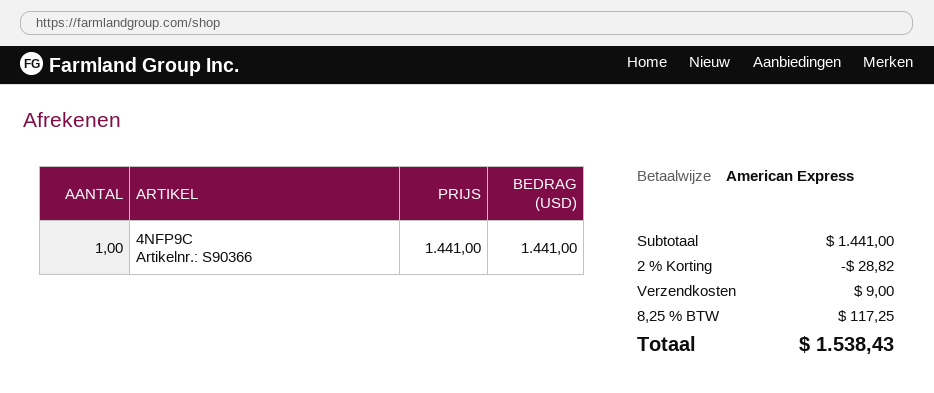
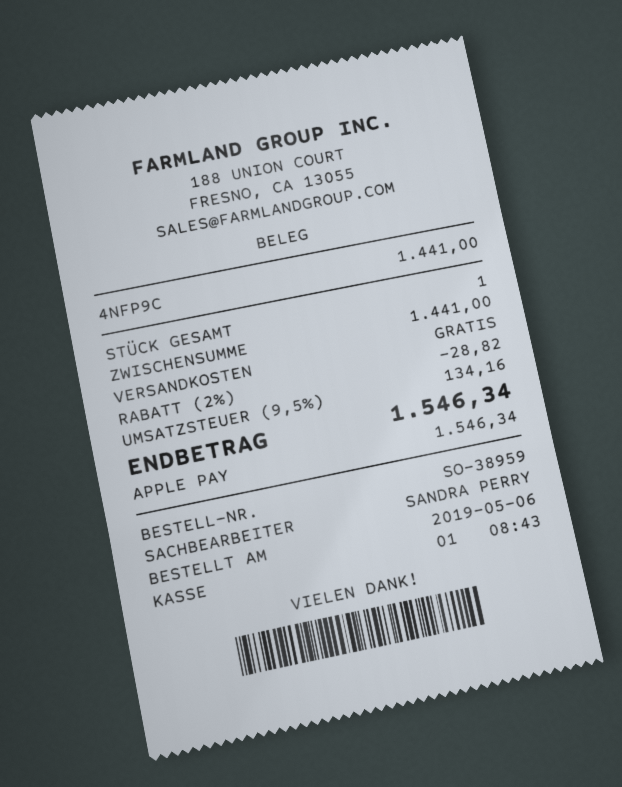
payment method: American Express -> Apple Pay
shipping: 9.00 -> 0.00
tax: 8.25% = 117.25 -> 9.5% = 134.16
total: 1538.43 -> 1546.34

